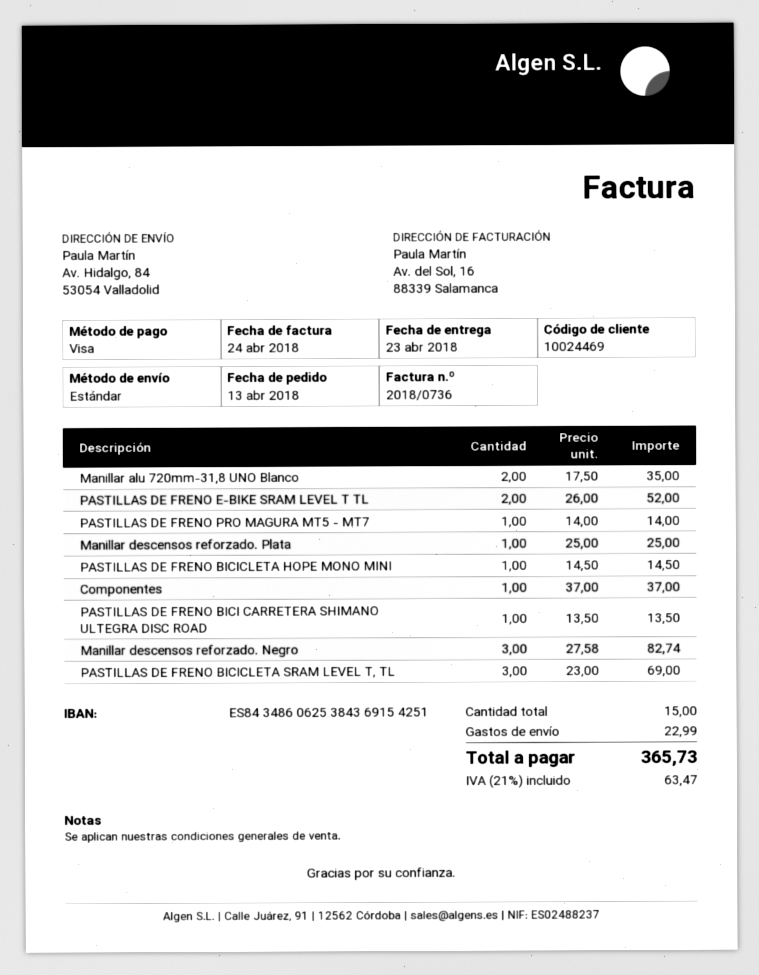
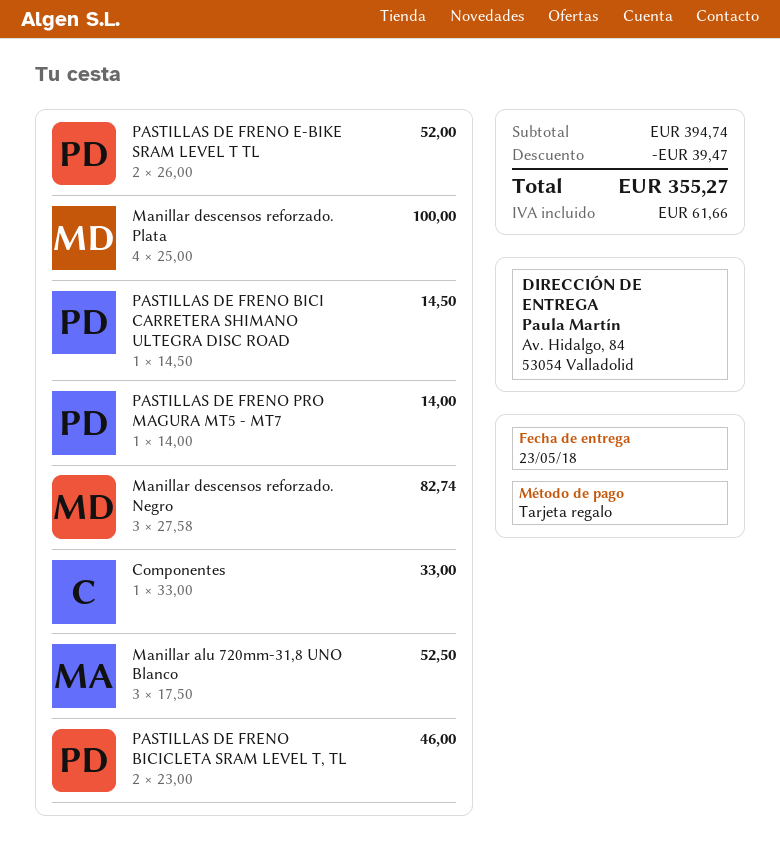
delivery date: 2018-04-23 -> 2018-05-23
payment method: Visa -> gift card
Manillar alu 720mm-31,8 UNO Blanco: 2 x 17.50 = 35.00 -> 3 x 17.50 = 52.50
Manillar descensos reforzado. Plata: 1 x 25.00 = 25.00 -> 4 x 25.00 = 100.00
PASTILLAS DE FRENO BICICLETA HOPE MONO MINI: 1 x 14.50 = 14.50 -> none
Componentes: 1 x 37.00 = 37.00 -> 1 x 33.00 = 33.00
PASTILLAS DE FRENO BICI CARRETERA SHIMANO ULTEGRA DISC ROAD: 1 x 13.50 = 13.50 -> 1 x 14.50 = 14.50
PASTILLAS DE FRENO BICICLETA SRAM LEVEL T, TL: 3 x 23.00 = 69.00 -> 2 x 23.00 = 46.00
discount: none -> 39.47
shipping: 22.99 -> none
tax: 63.47 -> 61.66
total: 365.73 -> 355.27

